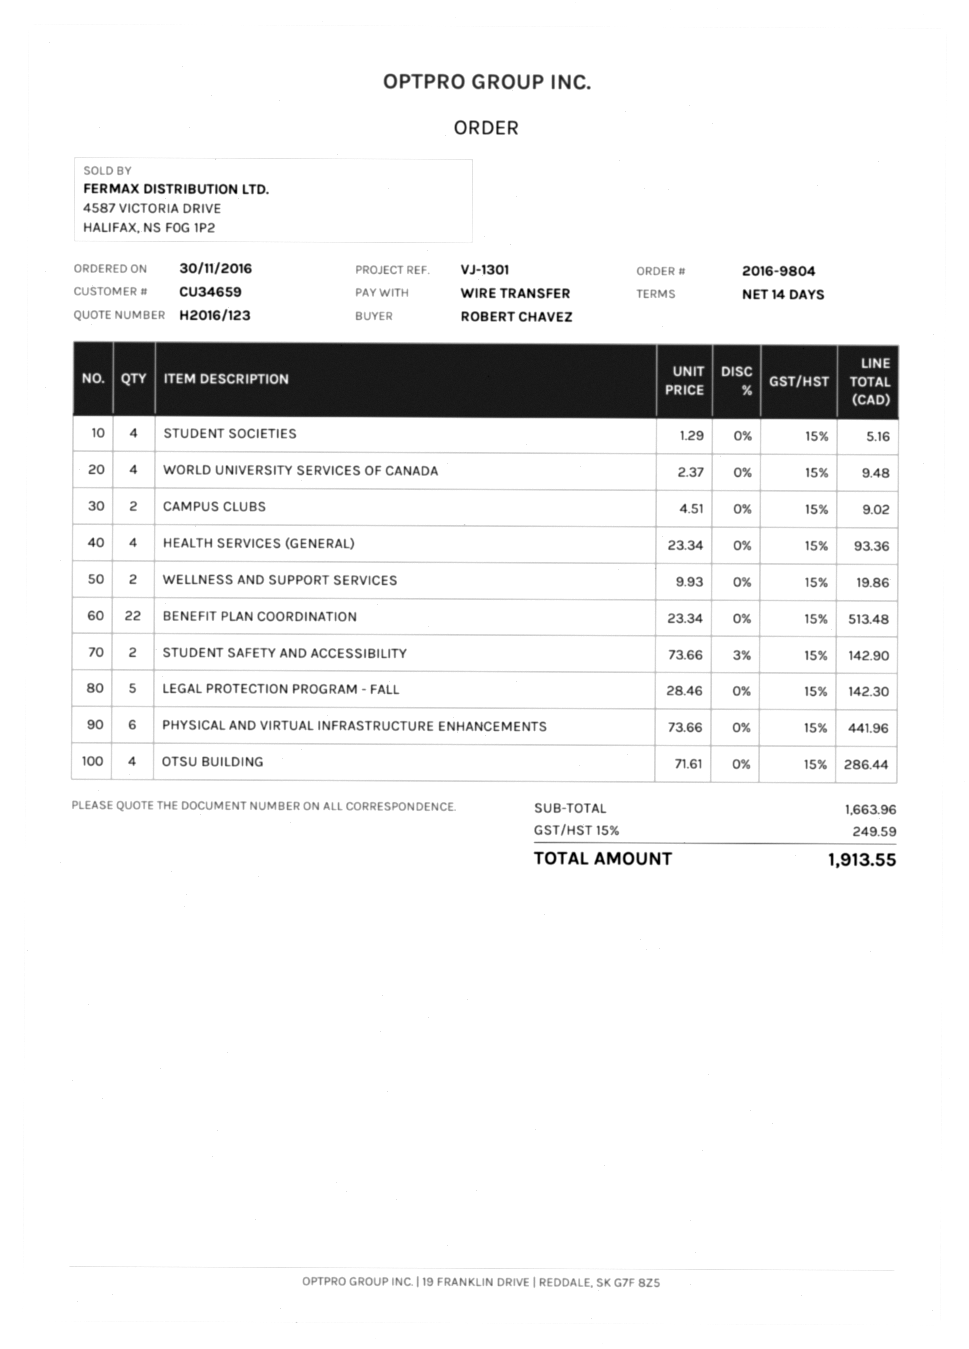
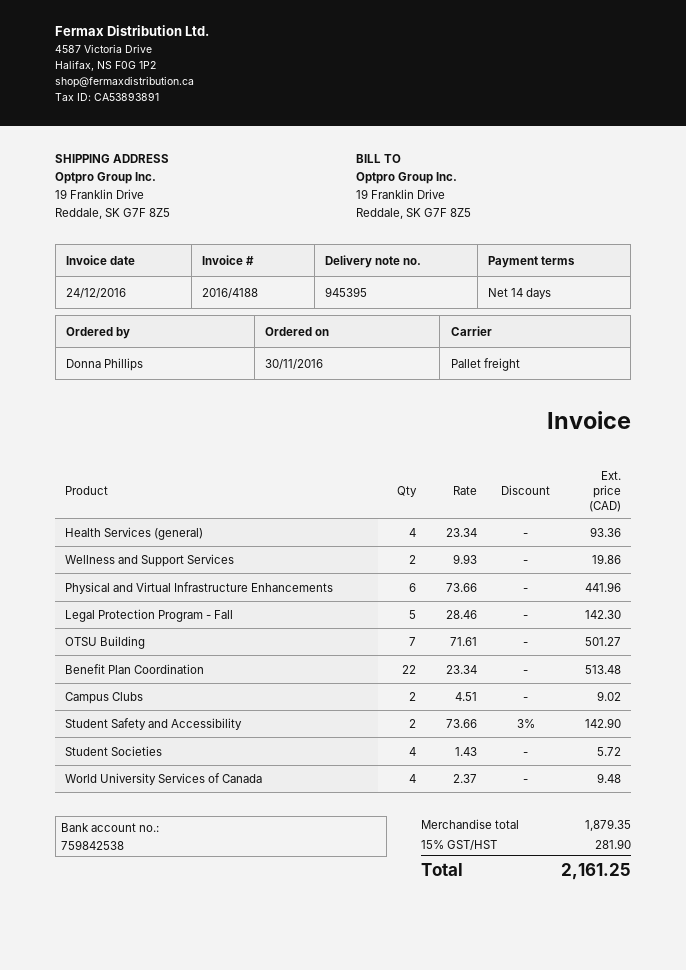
ordered by: ROBERT CHAVEZ -> Donna Phillips
STUDENT SOCIETIES: 4 x 1.29 = 5.16 -> 4 x 1.43 = 5.72
OTSU BUILDING: 4 x 71.61 = 286.44 -> 7 x 71.61 = 501.27
subtotal: 1663.96 -> 1879.35
tax: 15% = 249.59 -> 15% = 281.90
total: 1913.55 -> 2161.25

